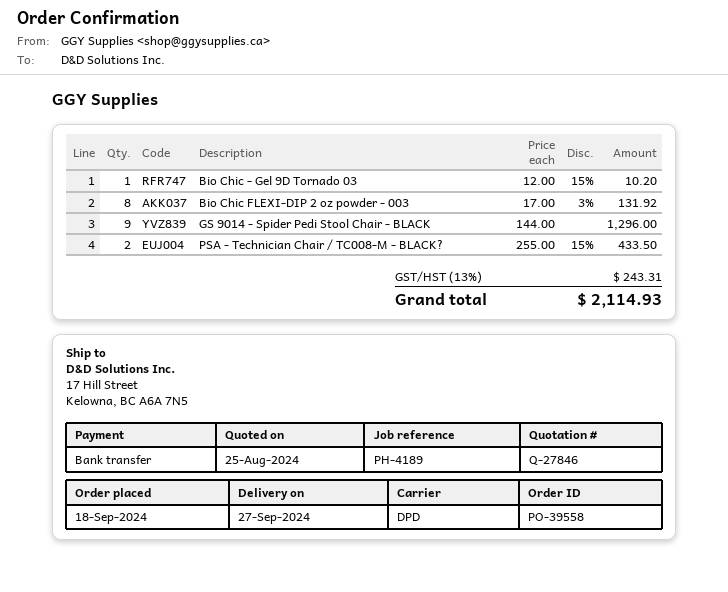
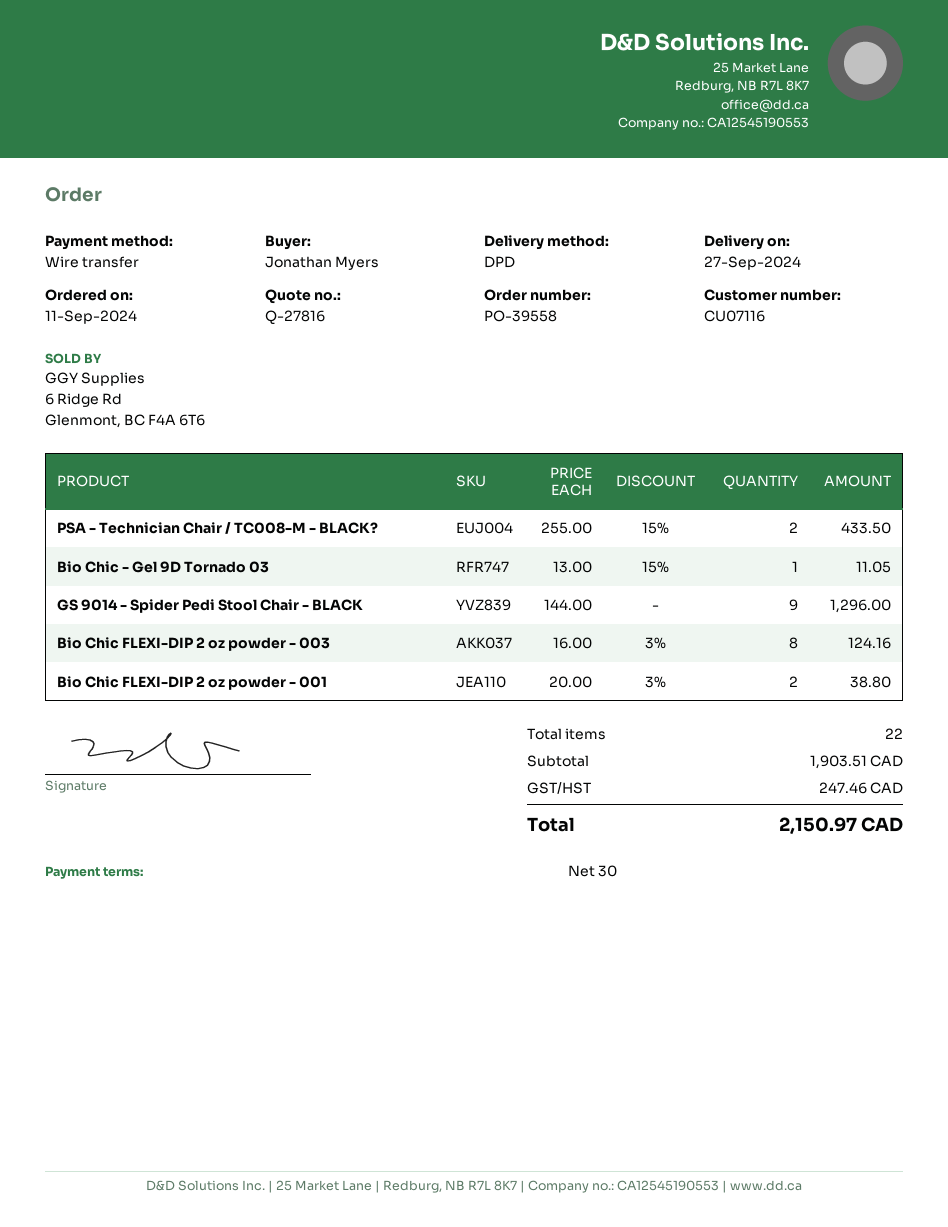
quote number: Q-27846 -> Q-27816
order date: 2024-09-18 -> 2024-09-11
Bio Chic - Gel 9D Tornado 03: 1 x 12.00 - 15% = 10.20 -> 1 x 13.00 - 15% = 11.05
Bio Chic FLEXI-DIP 2 oz powder - 003: 8 x 17.00 - 3% = 131.92 -> 8 x 16.00 - 3% = 124.16
Bio Chic FLEXI-DIP 2 oz powder - 001: none -> 2 x 20.00 - 3% = 38.80
tax: 243.31 -> 247.46
total: 2114.93 -> 2150.97

